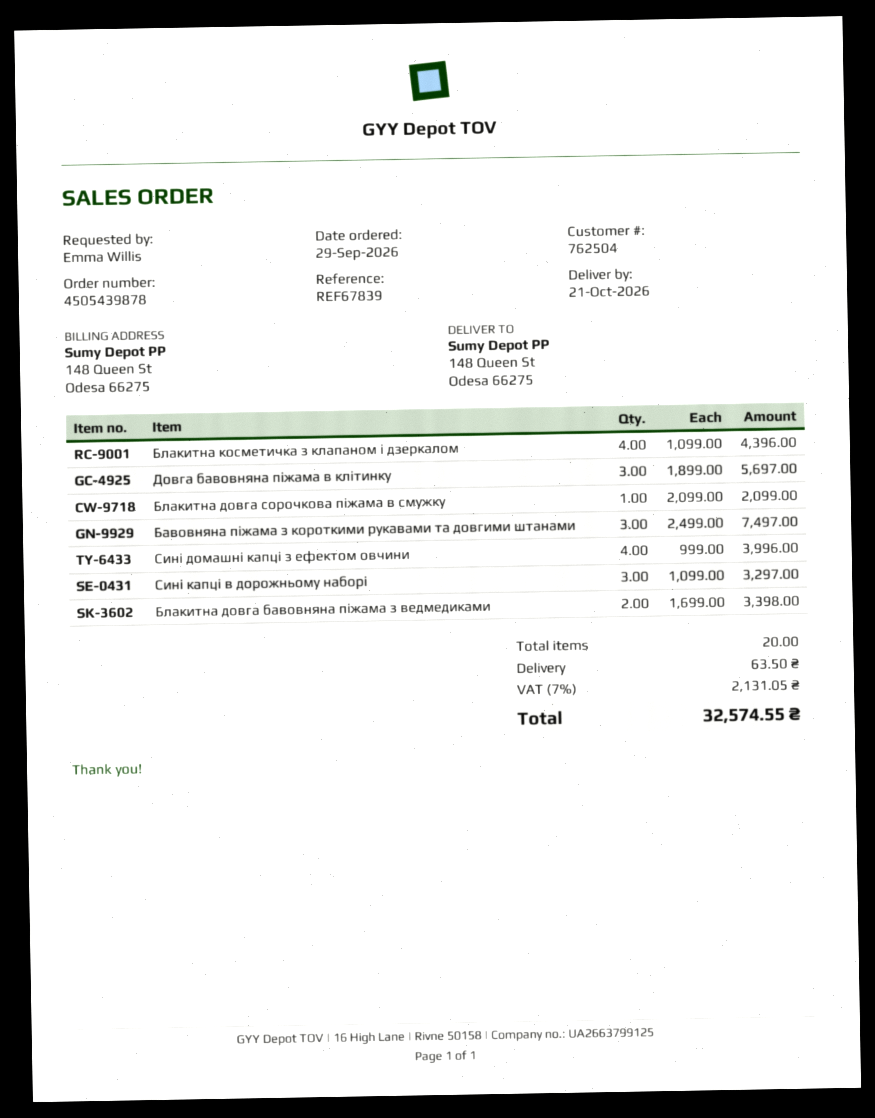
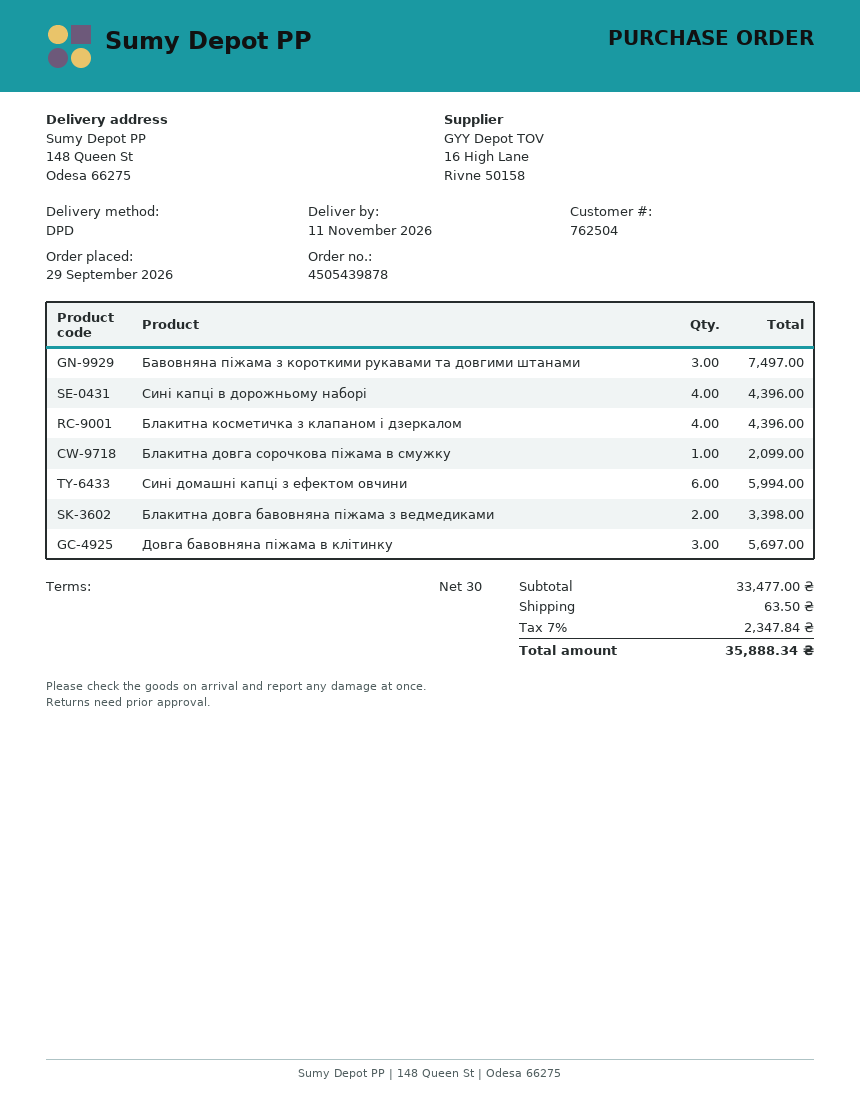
delivery date: 2026-10-21 -> 2026-11-11
Сині домашні капці з ефектом овчини: 4 for 3996.00 -> 6 for 5994.00
Сині капці в дорожньому наборі: 3 for 3297.00 -> 4 for 4396.00
tax: 7% = 2131.05 -> 7% = 2347.84
total: 32574.55 -> 35888.34

